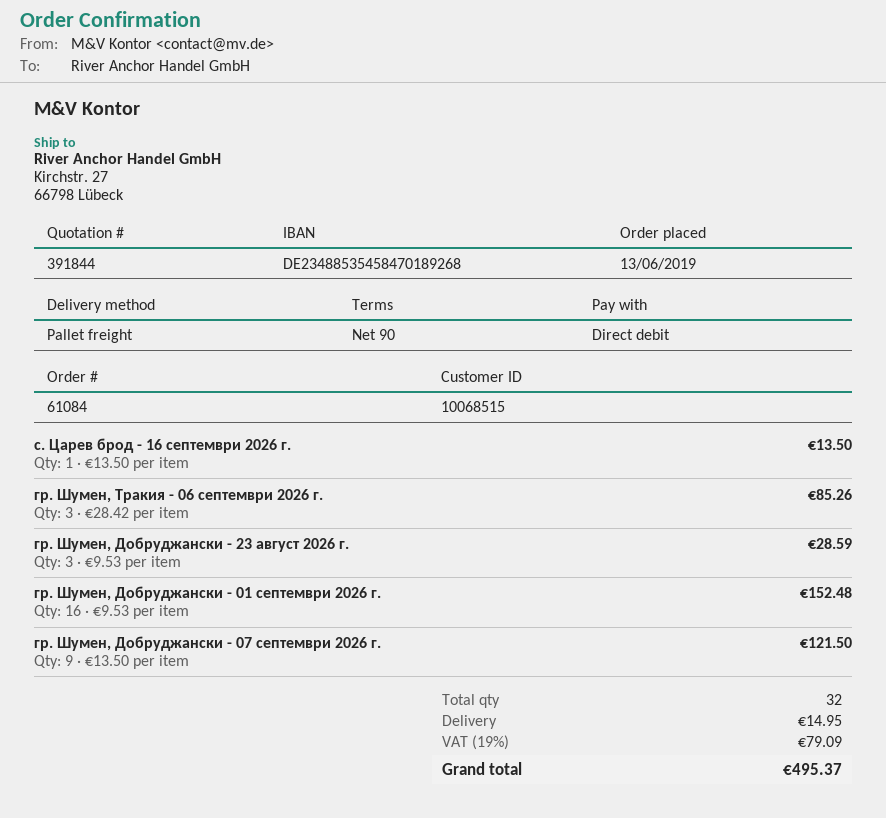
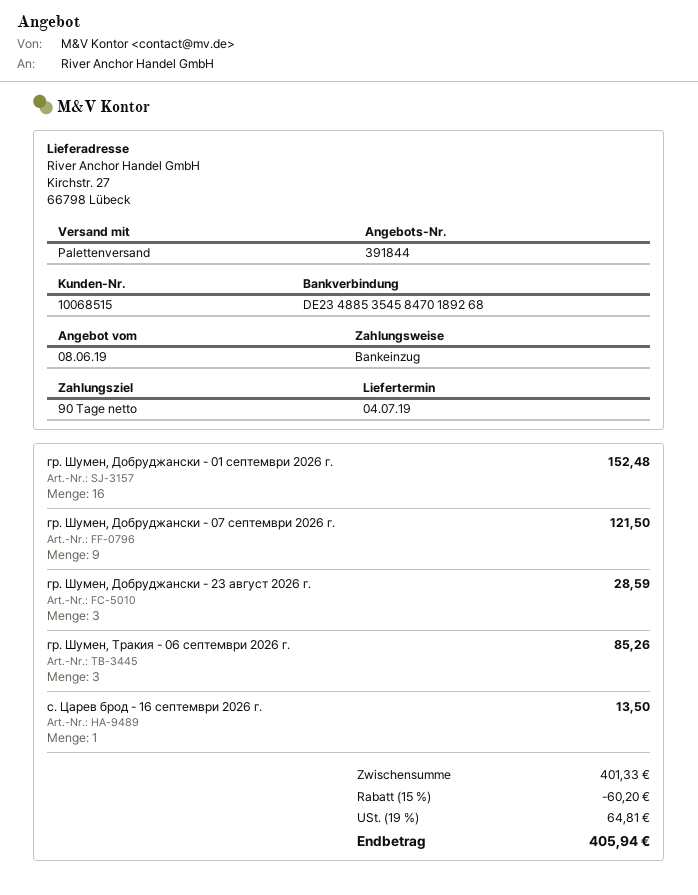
discount: none -> 15% = 60.20
shipping: 14.95 -> none
tax: 19% = 79.09 -> 19% = 64.81
total: 495.37 -> 405.94

